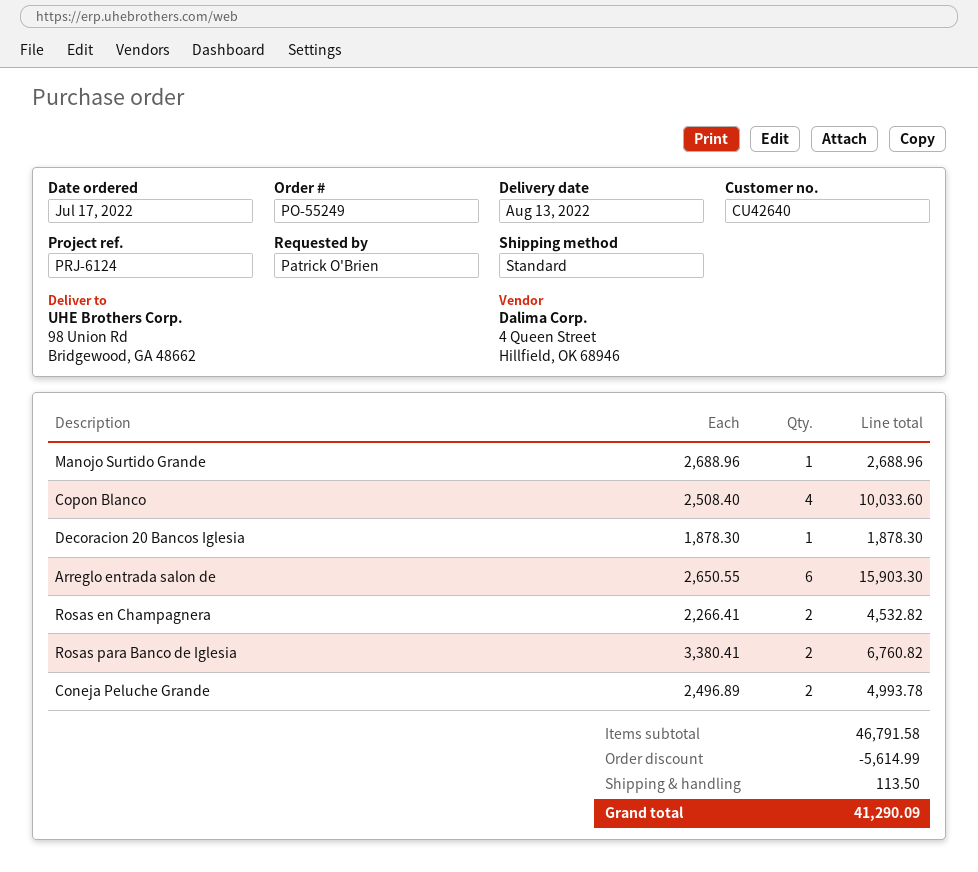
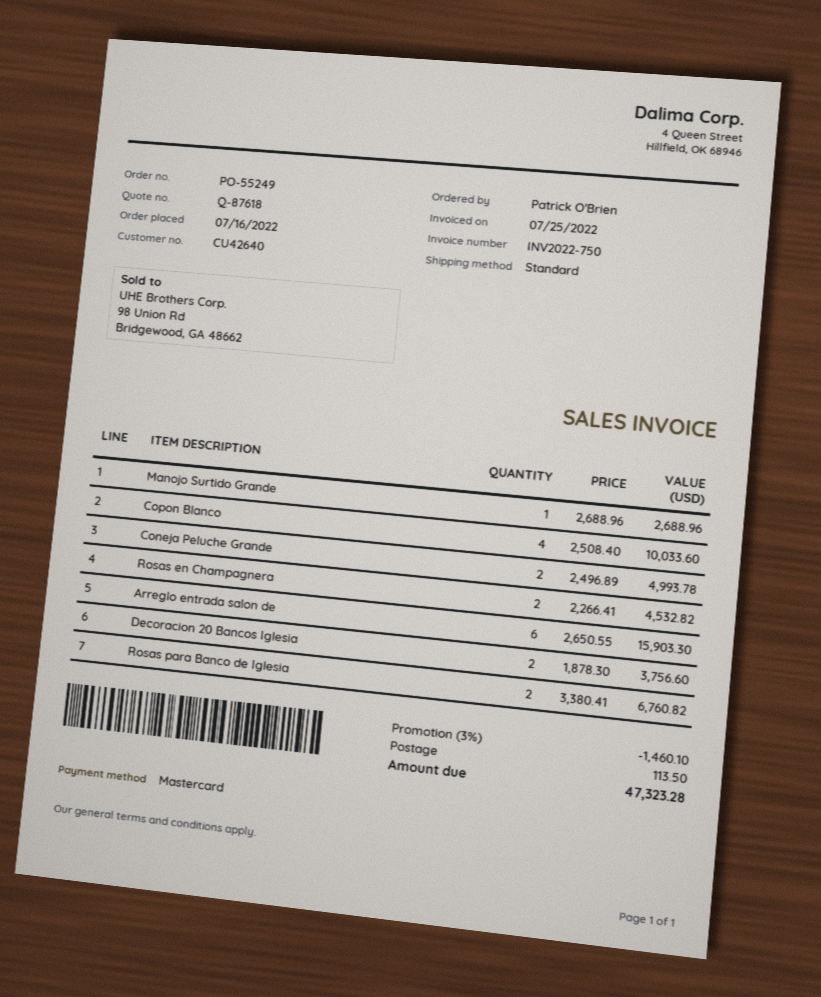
order date: 2022-07-17 -> 2022-07-16
Decoracion 20 Bancos Iglesia: 1 x 1878.30 = 1878.30 -> 2 x 1878.30 = 3756.60
discount: 5614.99 -> 1460.10
total: 41290.09 -> 47323.28

